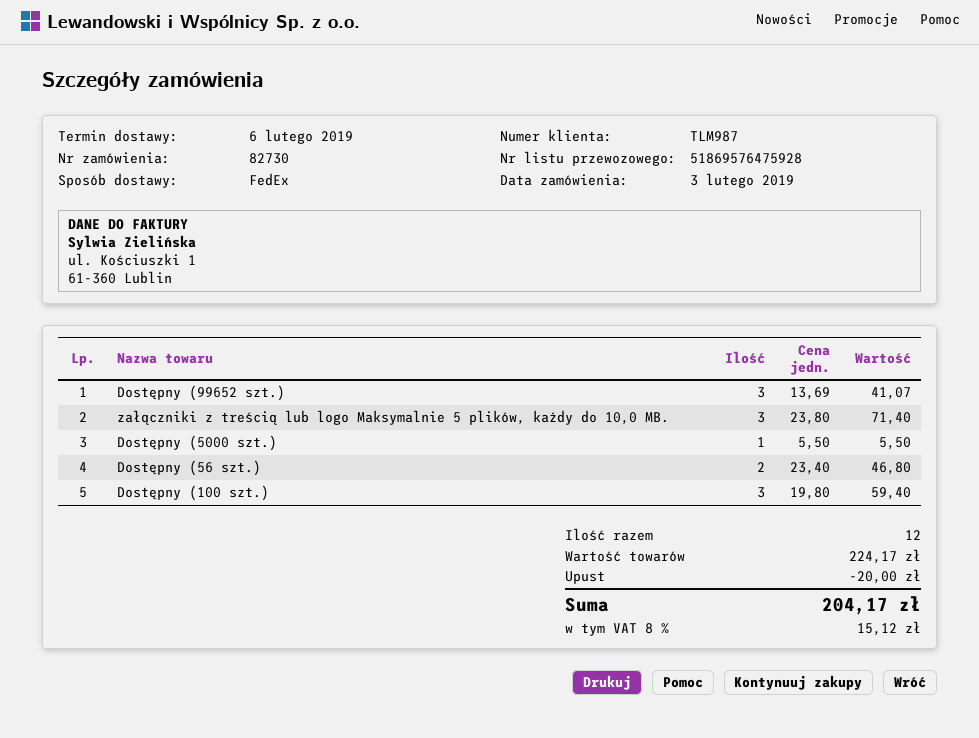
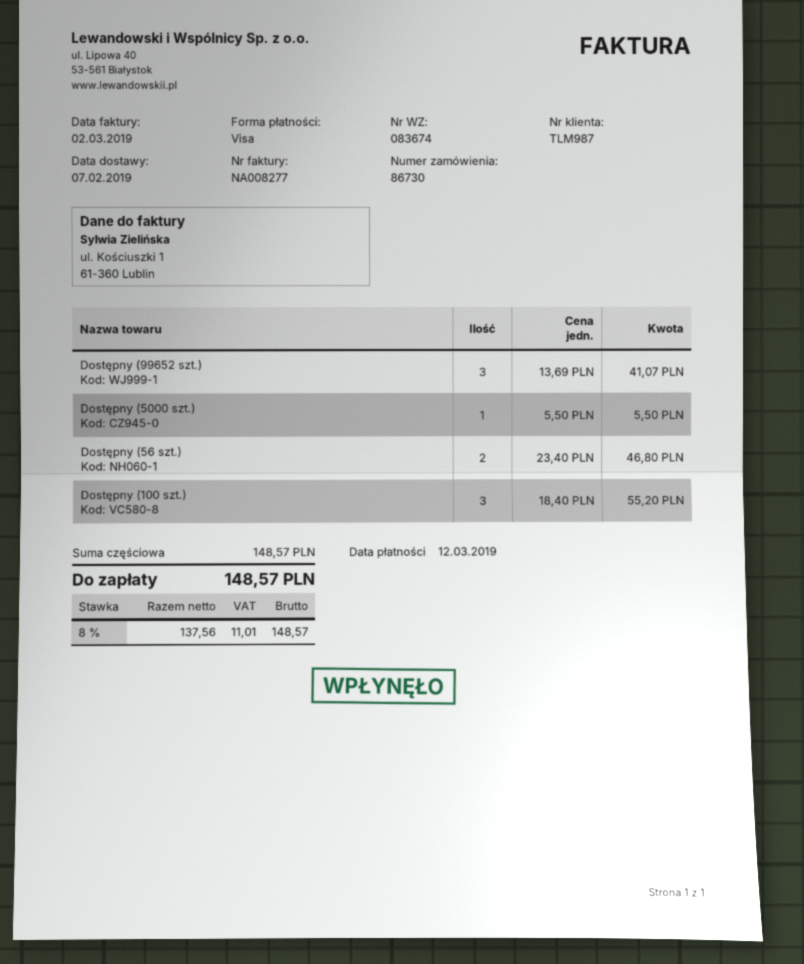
order number: 82730 -> 86730
delivery date: 2019-02-06 -> 2019-02-07
załączniki z treścią lub logo Maksymalnie 5 plików, każdy do 10,0 MB.: 3 x 23.80 = 71.40 -> none
Dostępny (100 szt.): 3 x 19.80 = 59.40 -> 3 x 18.40 = 55.20
subtotal: 224.17 -> 148.57
discount: 20.00 -> none
tax: 8% = 15.12 -> 8% = 11.01
total: 204.17 -> 148.57

